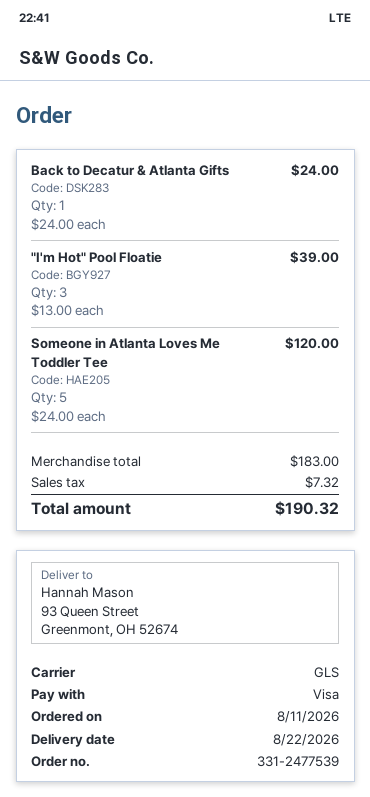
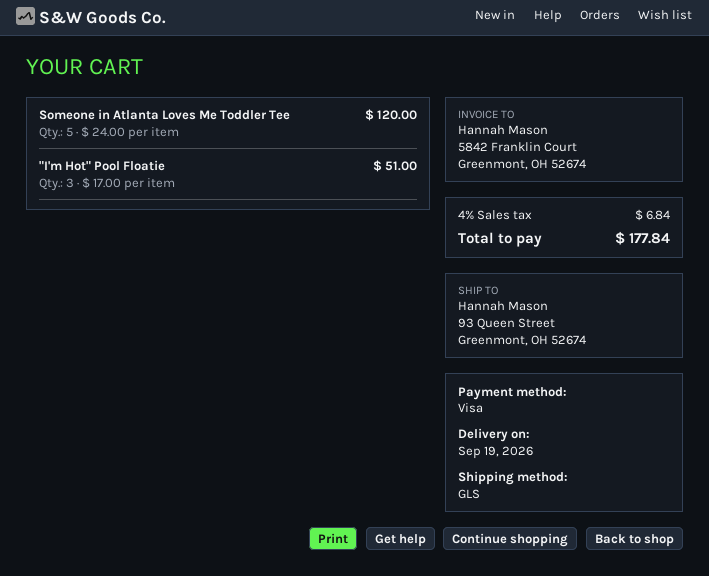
delivery date: 2026-08-22 -> 2026-09-19
Back to Decatur & Atlanta Gifts: 1 x 24.00 = 24.00 -> none
"I'm Hot" Pool Floatie: 3 x 13.00 = 39.00 -> 3 x 17.00 = 51.00
tax: 7.32 -> 6.84
total: 190.32 -> 177.84

